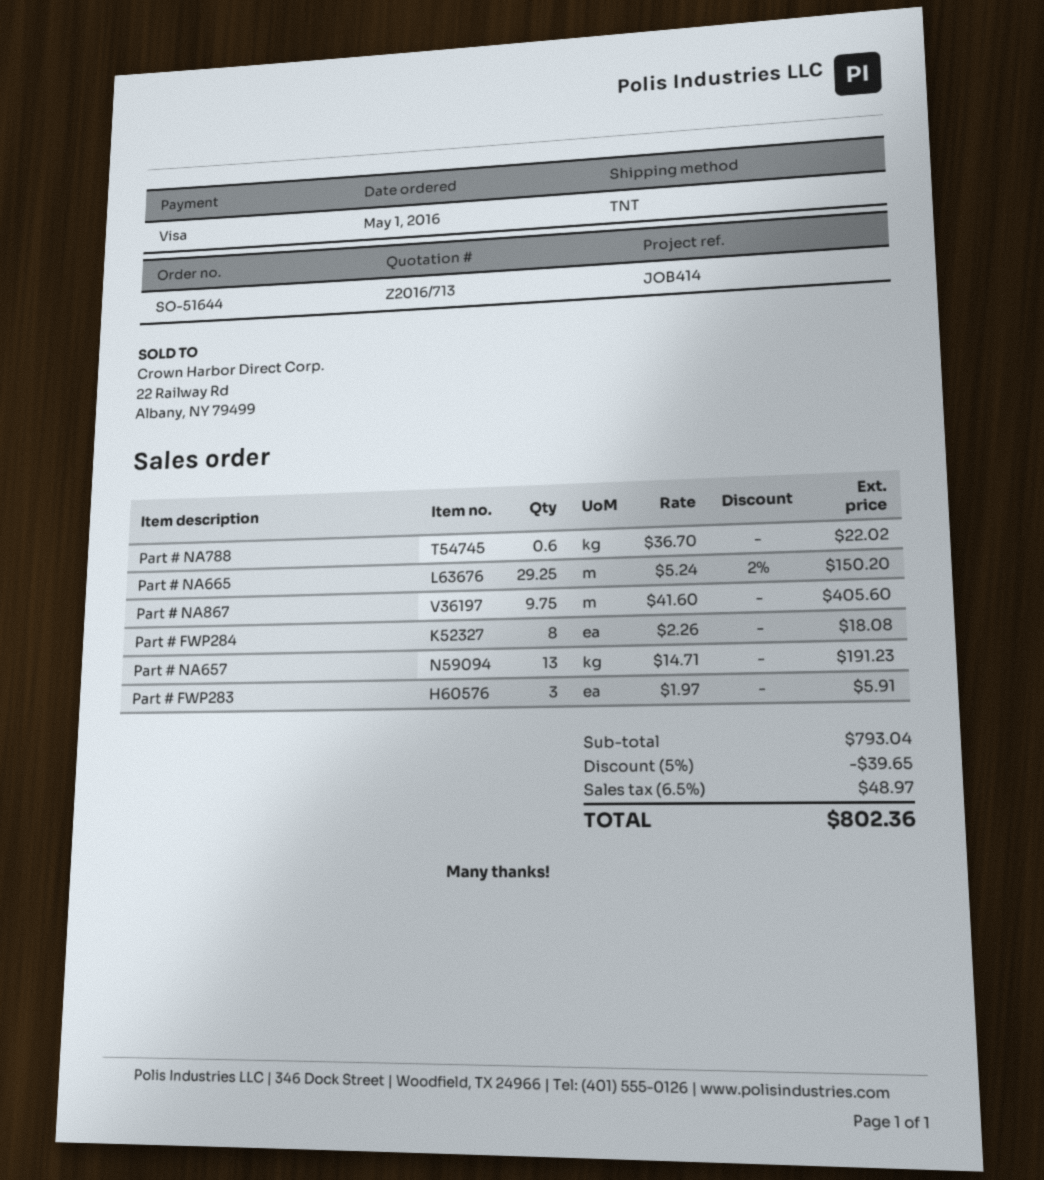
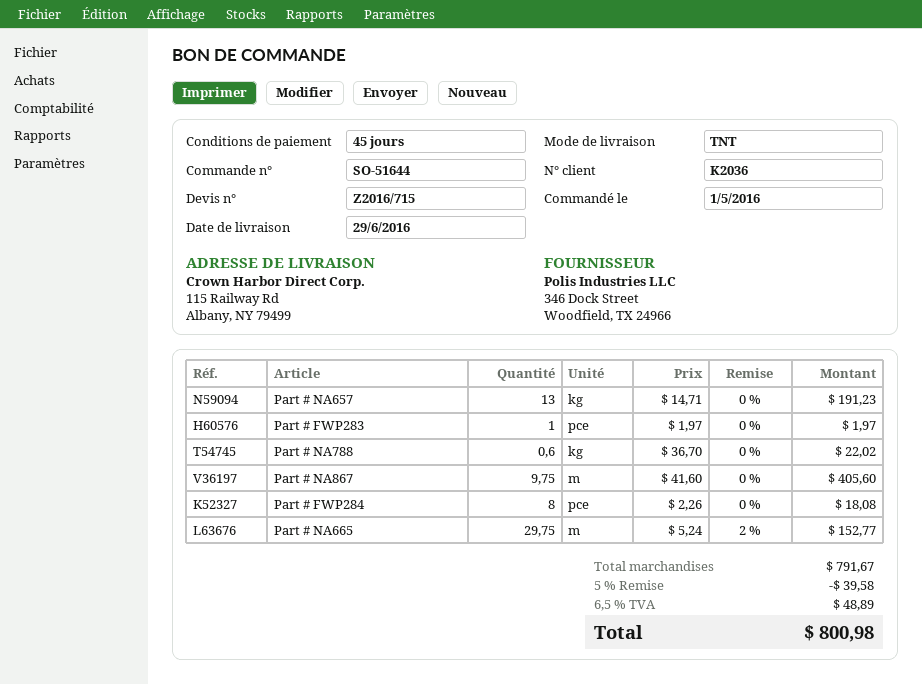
quote number: Z2016/713 -> Z2016/715
Part # NA665: 29.25 x 5.24 - 2% = 150.20 -> 29.75 x 5.24 - 2% = 152.77
Part # FWP283: 3 x 1.97 = 5.91 -> 1 x 1.97 = 1.97
subtotal: 793.04 -> 791.67
discount: 5% = 39.65 -> 5% = 39.58
tax: 6.5% = 48.97 -> 6.5% = 48.89
total: 802.36 -> 800.98

